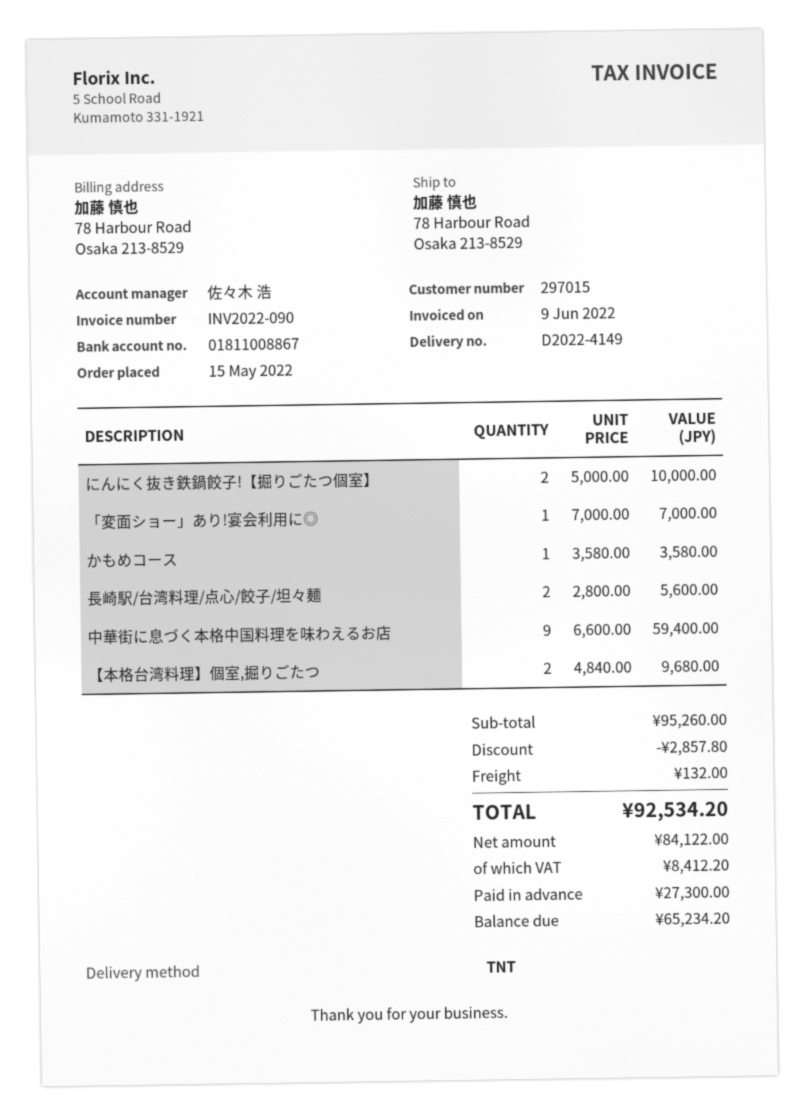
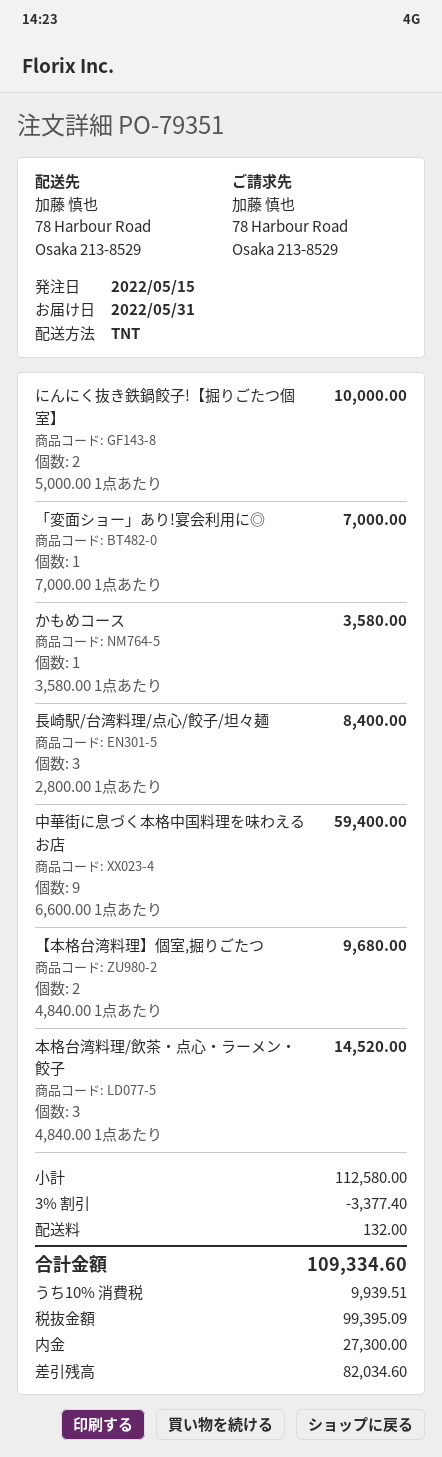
長崎駅/台湾料理/点心/餃子/坦々麺: 2 x 2800.00 = 5600.00 -> 3 x 2800.00 = 8400.00
本格台湾料理/飲茶・点心・ラーメン・餃子: none -> 3 x 4840.00 = 14520.00
subtotal: 95260.00 -> 112580.00
discount: 2857.80 -> 3377.40
net: 84122.00 -> 99395.09
tax: 8412.20 -> 9939.51
total: 92534.20 -> 109334.60
balance: 65234.20 -> 82034.60

